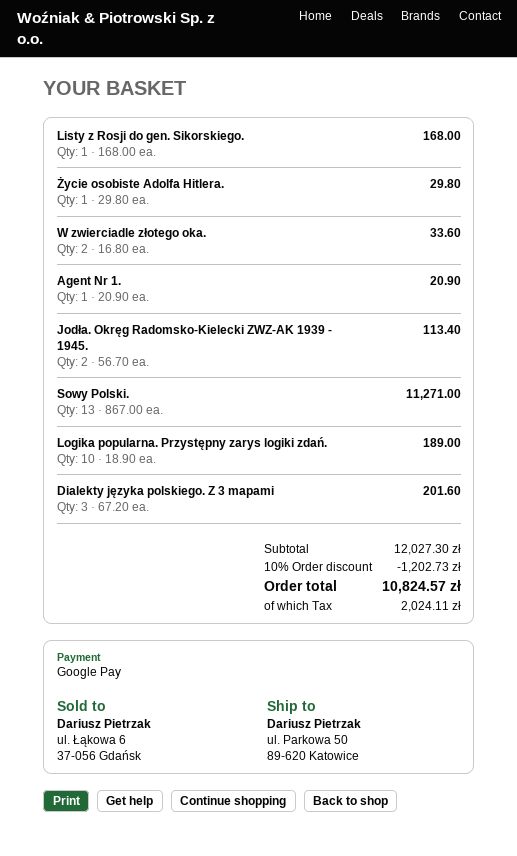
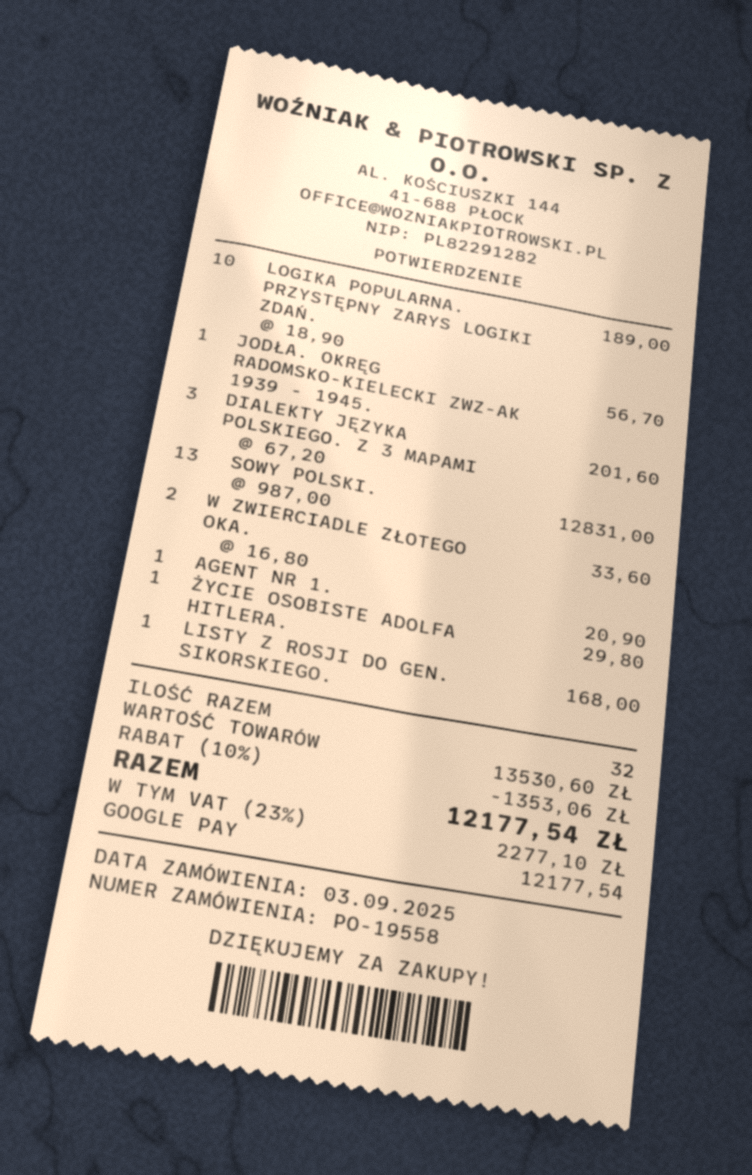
Jodła. Okręg Radomsko-Kielecki ZWZ-AK 1939 - 1945.: 2 x 56.70 = 113.40 -> 1 x 56.70 = 56.70
Sowy Polski.: 13 x 867.00 = 11271.00 -> 13 x 987.00 = 12831.00
subtotal: 12027.30 -> 13530.60
discount: 10% = 1202.73 -> 10% = 1353.06
tax: 2024.11 -> 2277.10
total: 10824.57 -> 12177.54

